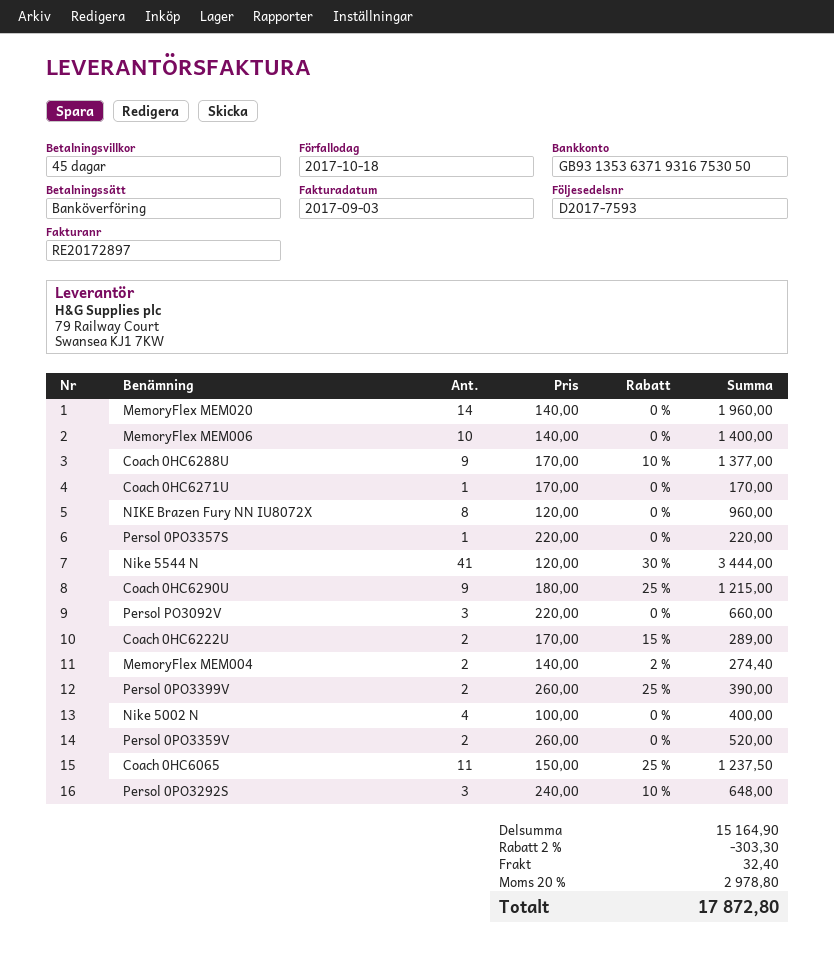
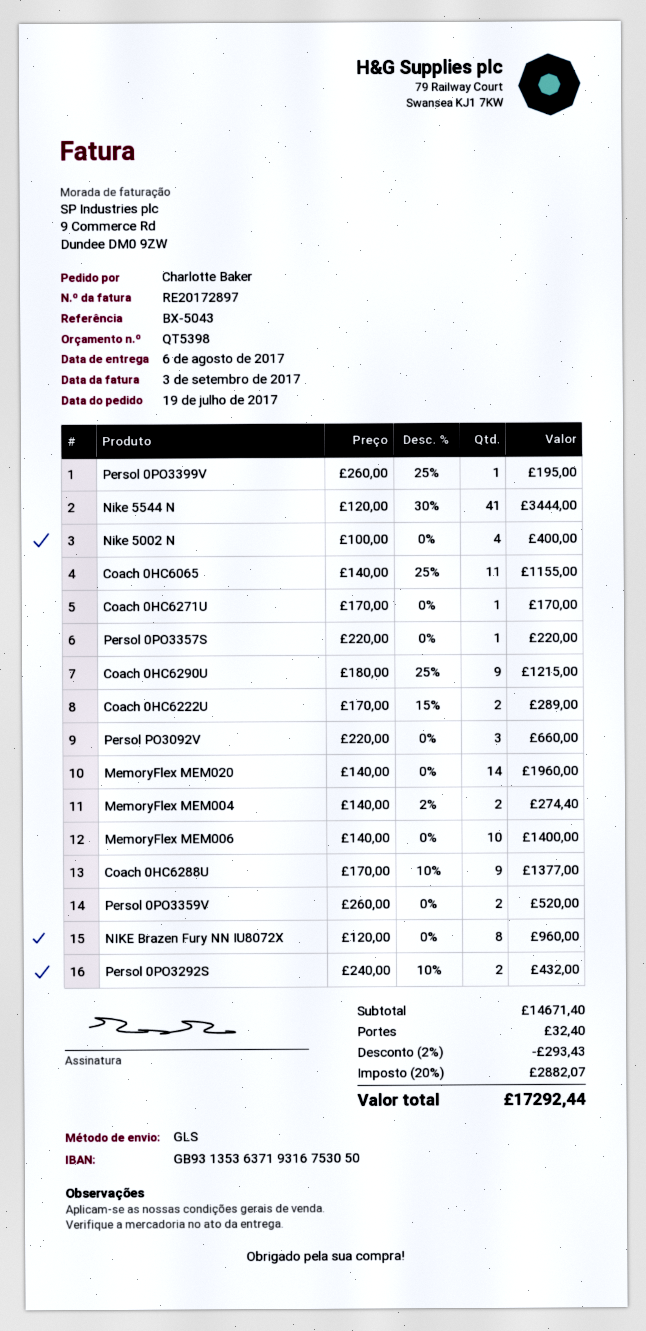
Persol 0PO3399V: 2 x 260.00 - 25% = 390.00 -> 1 x 260.00 - 25% = 195.00
Coach 0HC6065: 11 x 150.00 - 25% = 1237.50 -> 11 x 140.00 - 25% = 1155.00
Persol 0PO3292S: 3 x 240.00 - 10% = 648.00 -> 2 x 240.00 - 10% = 432.00
subtotal: 15164.90 -> 14671.40
discount: 2% = 303.30 -> 2% = 293.43
tax: 20% = 2978.80 -> 20% = 2882.07
total: 17872.80 -> 17292.44

